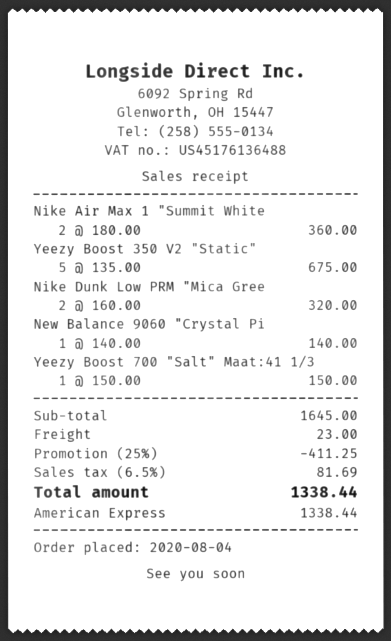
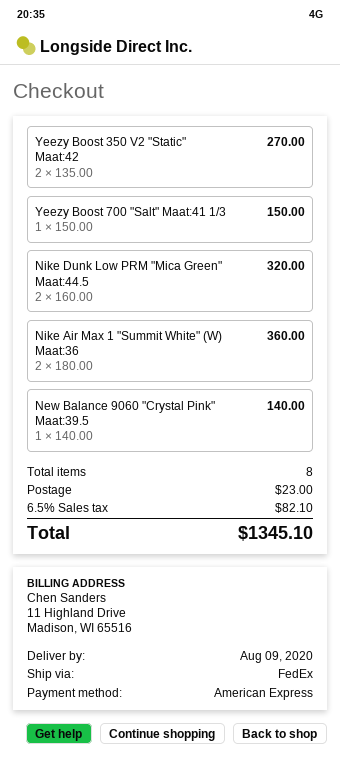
Yeezy Boost 350 V2 "Static": 5 x 135.00 = 675.00 -> 2 x 135.00 = 270.00
discount: 25% = 411.25 -> none
tax: 6.5% = 81.69 -> 6.5% = 82.10
total: 1338.44 -> 1345.10

